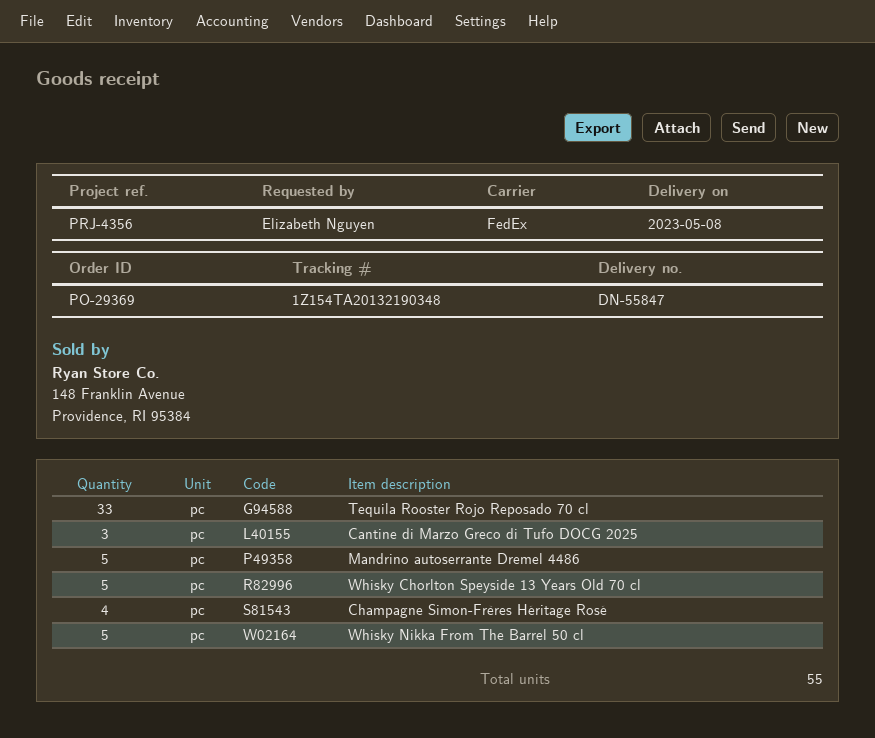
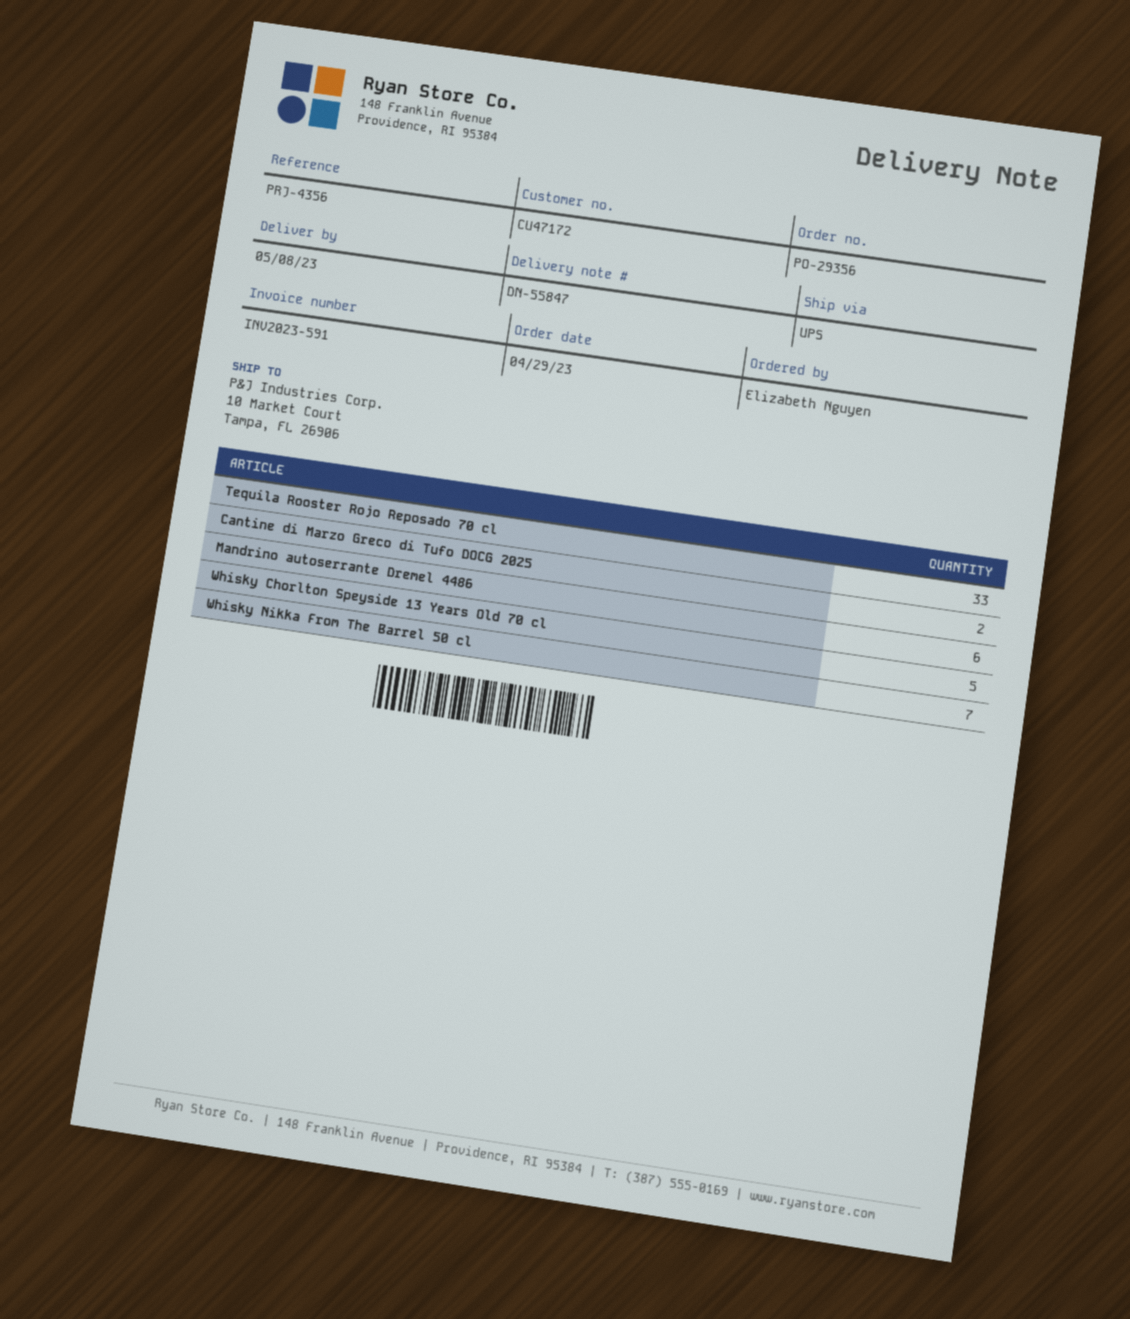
order number: PO-29369 -> PO-29356
shipping method: FedEx -> UPS
Cantine di Marzo Greco di Tufo DOCG 2025: 3 -> 2
Mandrino autoserrante Dremel 4486: 5 -> 6
Champagne Simon-Frères Héritage Rosé: 4 -> none
Whisky Nikka From The Barrel 50 cl: 5 -> 7

